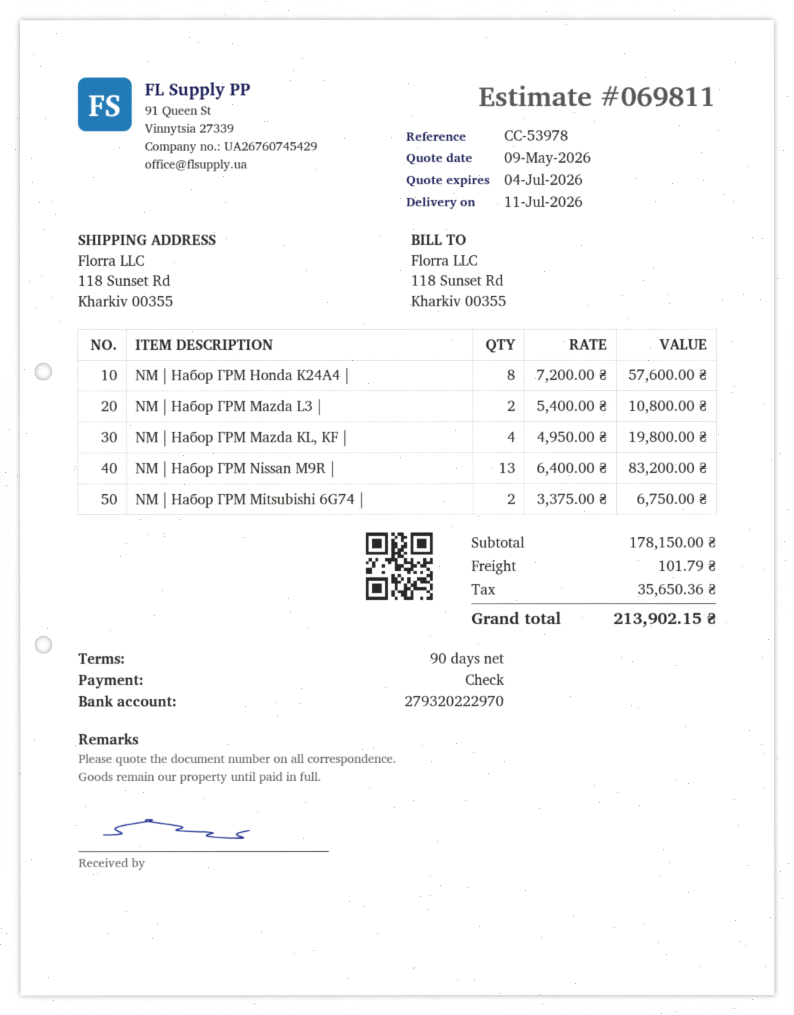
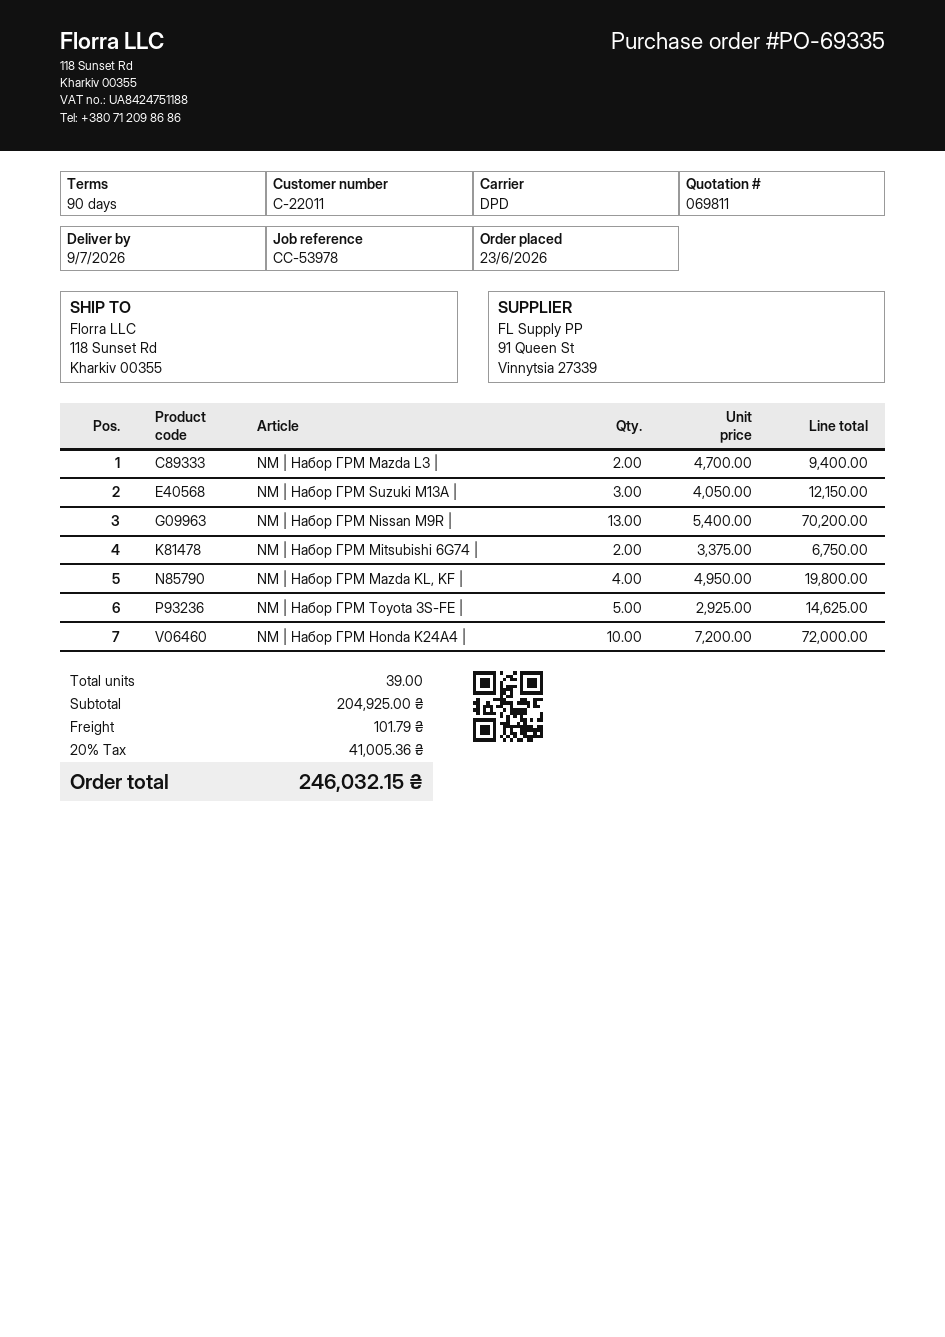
delivery date: 2026-07-11 -> 2026-07-09
NM | Набор ГРМ Honda K24A4 |: 8 x 7200.00 = 57600.00 -> 10 x 7200.00 = 72000.00
NM | Набор ГРМ Mazda L3 |: 2 x 5400.00 = 10800.00 -> 2 x 4700.00 = 9400.00
NM | Набор ГРМ Nissan M9R |: 13 x 6400.00 = 83200.00 -> 13 x 5400.00 = 70200.00
NM | Набор ГРМ Suzuki M13A |: none -> 3 x 4050.00 = 12150.00
NM | Набор ГРМ Toyota 3S-FE |: none -> 5 x 2925.00 = 14625.00
subtotal: 178150.00 -> 204925.00
tax: 35650.36 -> 41005.36
total: 213902.15 -> 246032.15

